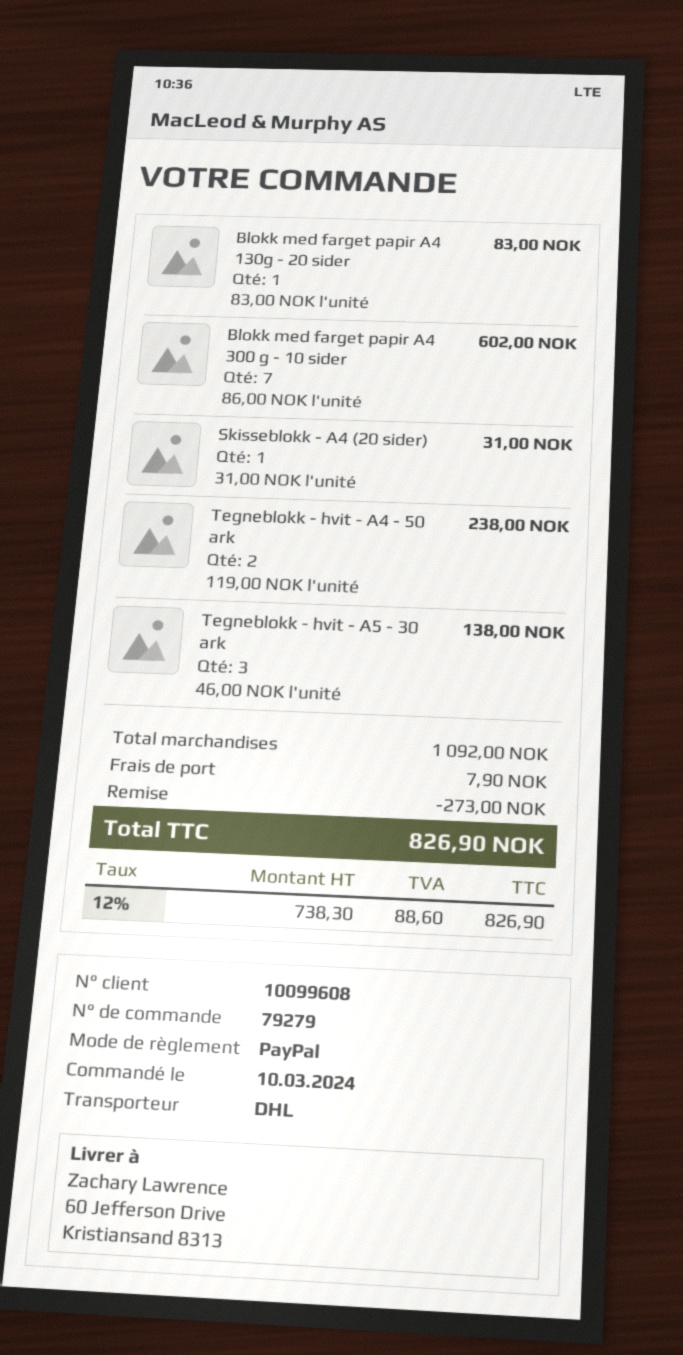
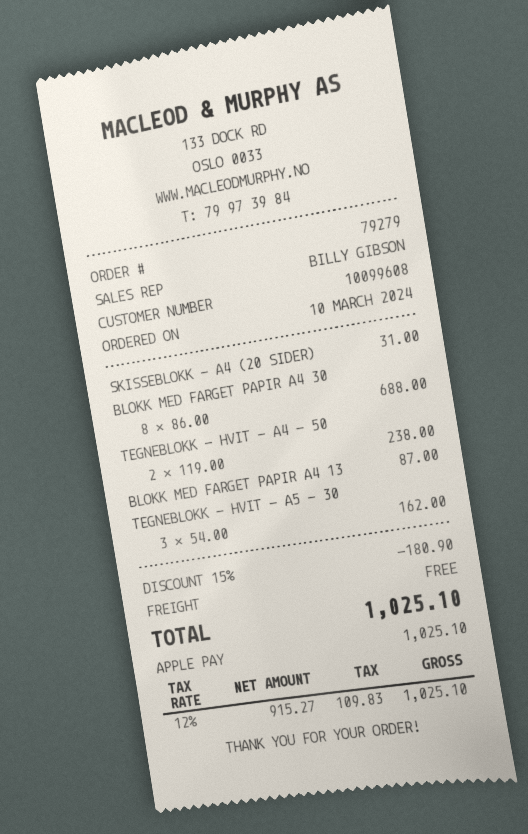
payment method: PayPal -> Apple Pay
Blokk med farget papir A4 130g - 20 sider: 1 x 83.00 = 83.00 -> 1 x 87.00 = 87.00
Blokk med farget papir A4 300 g - 10 sider: 7 x 86.00 = 602.00 -> 8 x 86.00 = 688.00
Tegneblokk - hvit - A5 - 30 ark: 3 x 46.00 = 138.00 -> 3 x 54.00 = 162.00
discount: 273.00 -> 180.90
shipping: 7.90 -> 0.00
net: 738.30 -> 915.27
tax: 12% = 88.60 -> 12% = 109.83
total: 826.90 -> 1025.10

